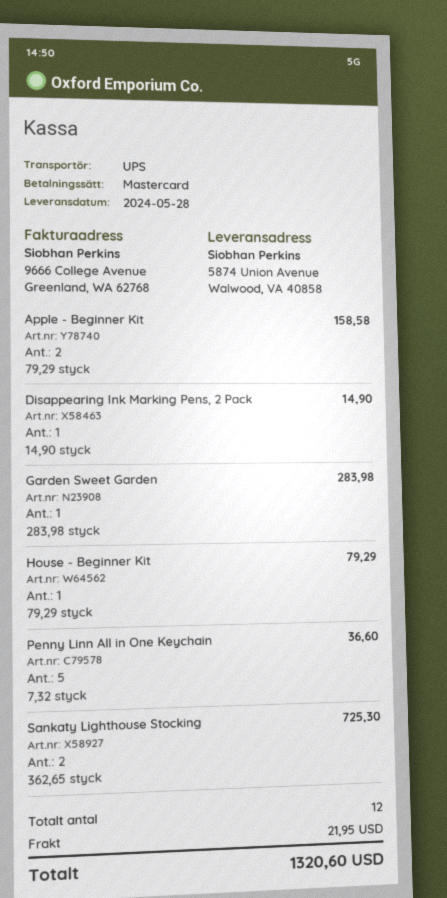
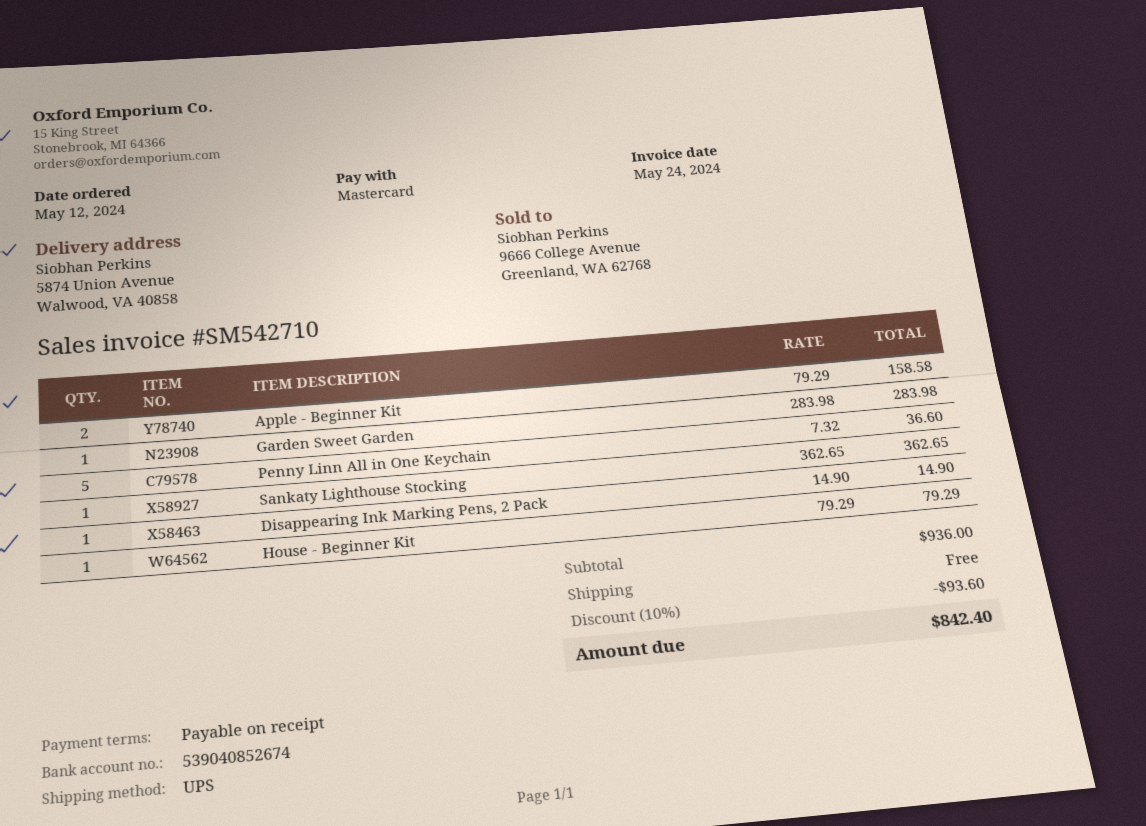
Sankaty Lighthouse Stocking: 2 x 362.65 = 725.30 -> 1 x 362.65 = 362.65
discount: none -> 10% = 93.60
shipping: 21.95 -> 0.00
total: 1320.60 -> 842.40

